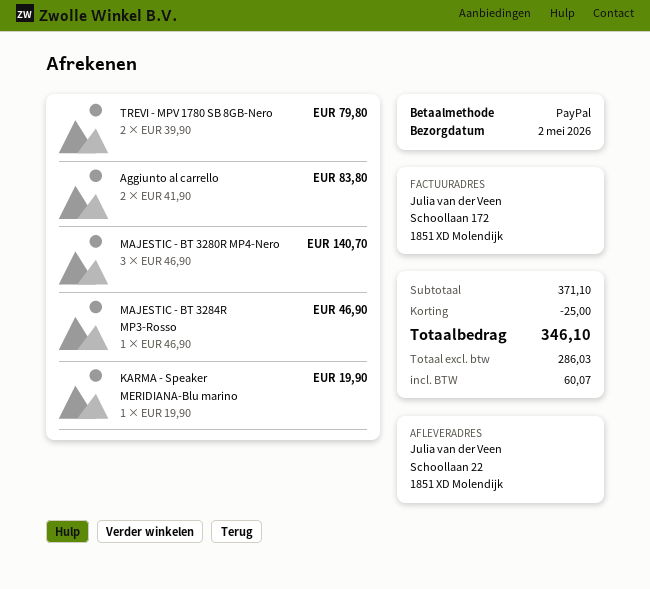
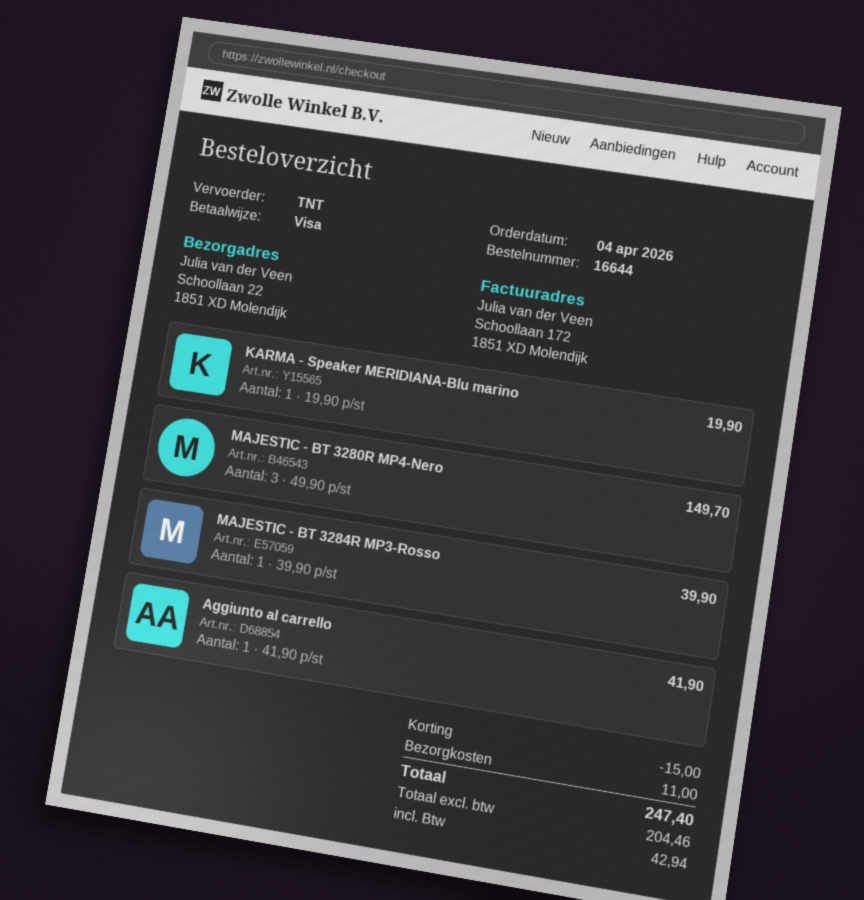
payment method: PayPal -> Visa
TREVI - MPV 1780 SB 8GB-Nero: 2 x 39.90 = 79.80 -> none
Aggiunto al carrello: 2 x 41.90 = 83.80 -> 1 x 41.90 = 41.90
MAJESTIC - BT 3280R MP4-Nero: 3 x 46.90 = 140.70 -> 3 x 49.90 = 149.70
MAJESTIC - BT 3284R MP3-Rosso: 1 x 46.90 = 46.90 -> 1 x 39.90 = 39.90
discount: 25.00 -> 15.00
shipping: none -> 11.00
net: 286.03 -> 204.46
tax: 60.07 -> 42.94
total: 346.10 -> 247.40

